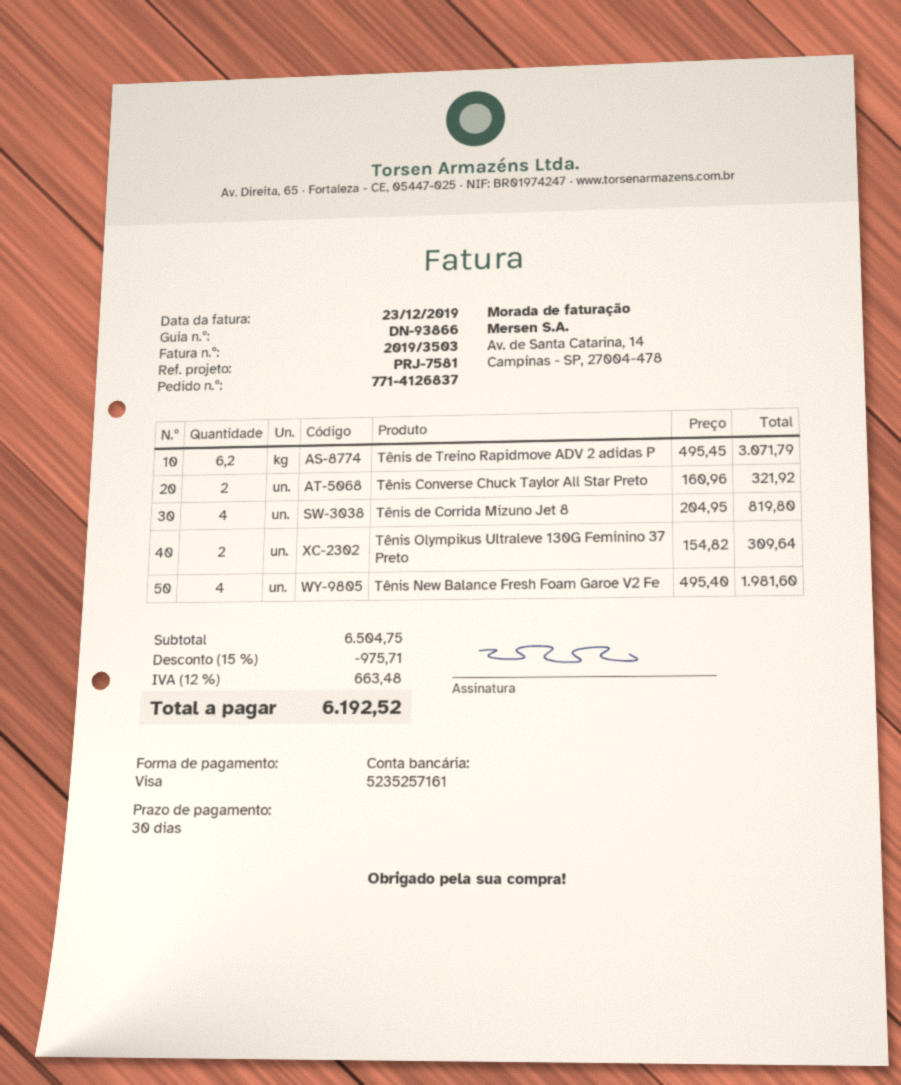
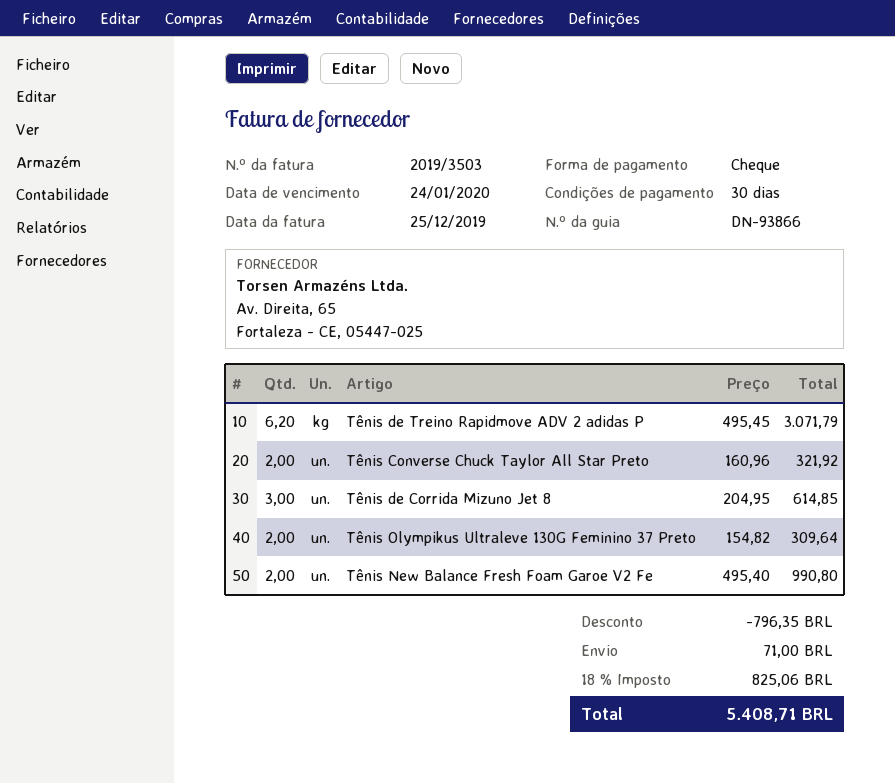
invoice date: 2019-12-23 -> 2019-12-25
payment method: Visa -> cheque
Tênis de Corrida Mizuno Jet 8: 4 x 204.95 = 819.80 -> 3 x 204.95 = 614.85
Tênis New Balance Fresh Foam Garoe V2 Fe: 4 x 495.40 = 1981.60 -> 2 x 495.40 = 990.80
discount: 975.71 -> 796.35
shipping: none -> 71.00
tax: 12% = 663.48 -> 18% = 825.06
total: 6192.52 -> 5408.71

